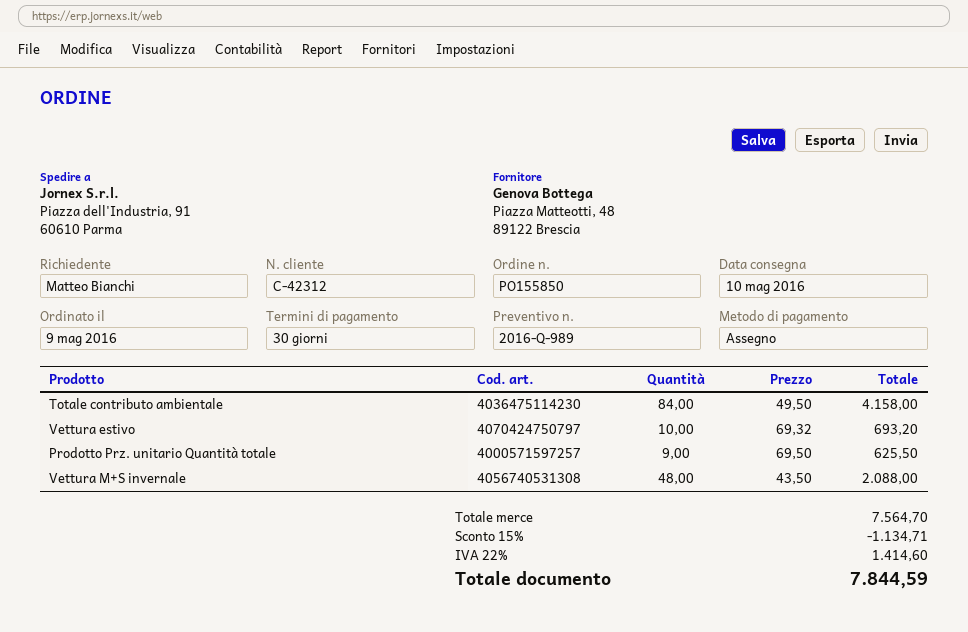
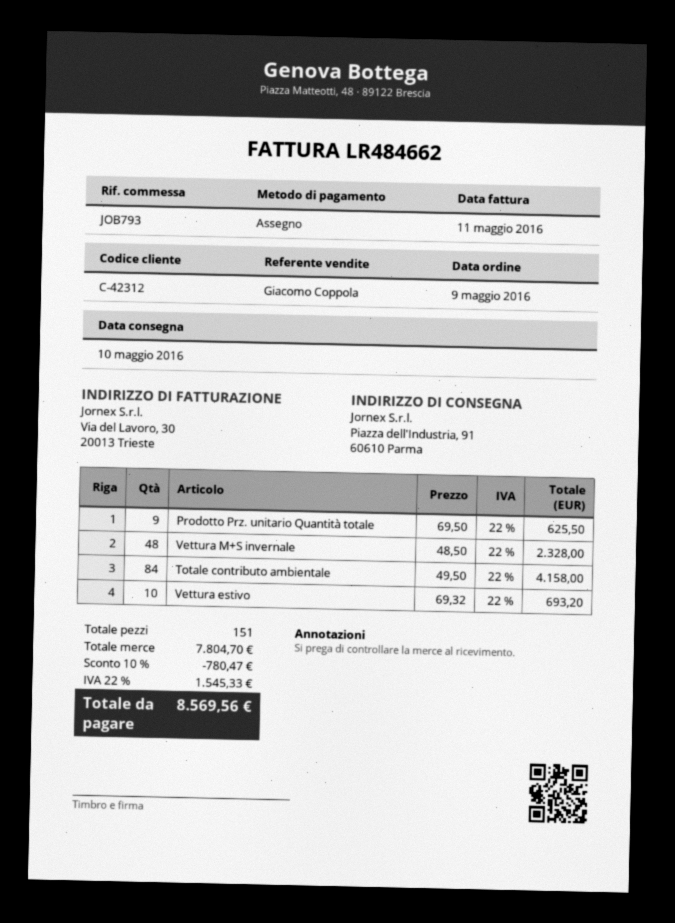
Vettura M+S invernale: 48 x 43.50 = 2088.00 -> 48 x 48.50 = 2328.00
subtotal: 7564.70 -> 7804.70
discount: 15% = 1134.71 -> 10% = 780.47
tax: 22% = 1414.60 -> 22% = 1545.33
total: 7844.59 -> 8569.56

